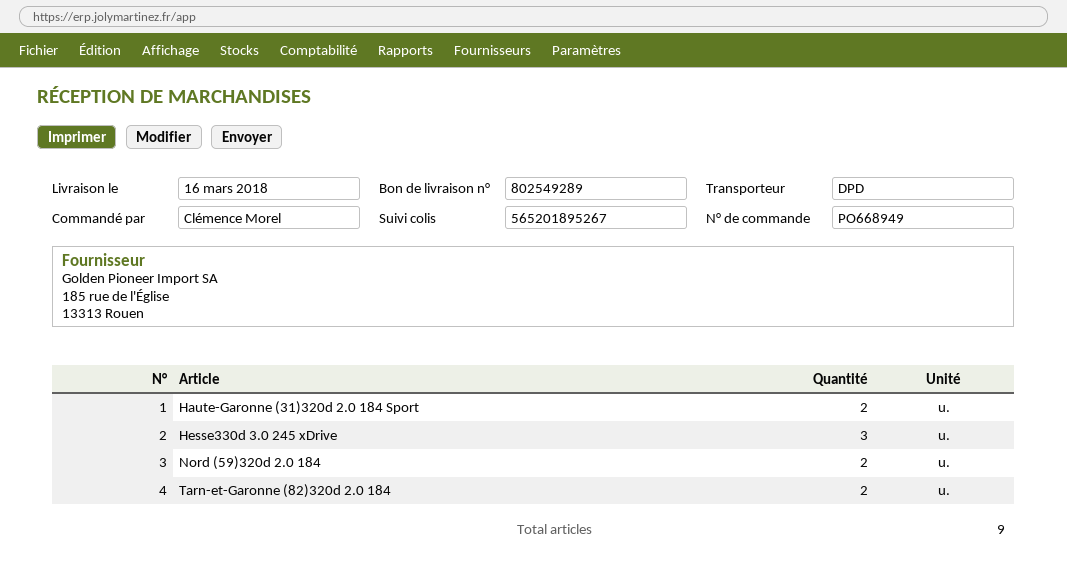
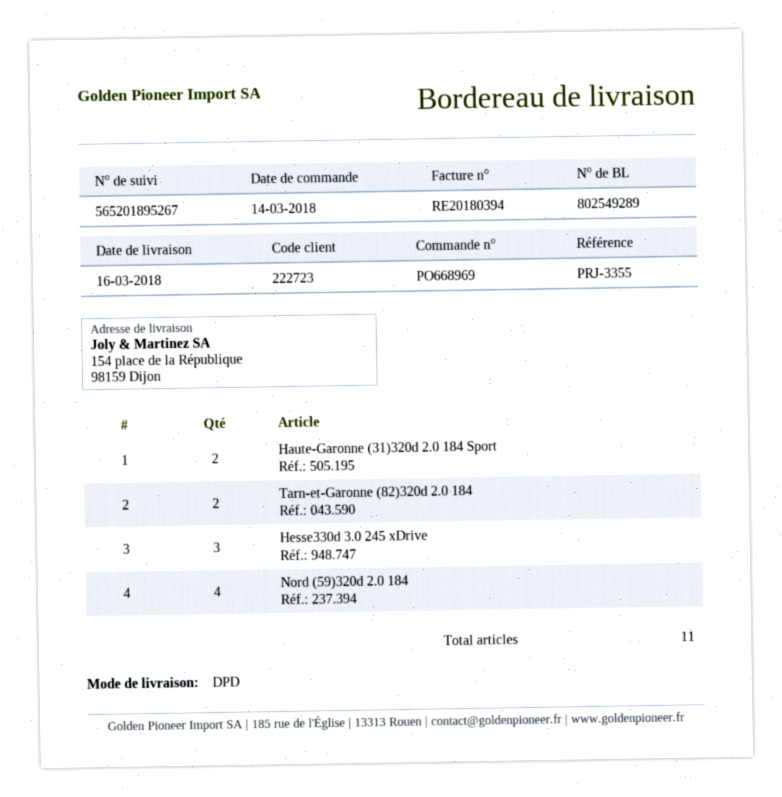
order number: PO668949 -> PO668969
Nord (59)320d 2.0 184: 2 -> 4
total quantity: 9 -> 11

